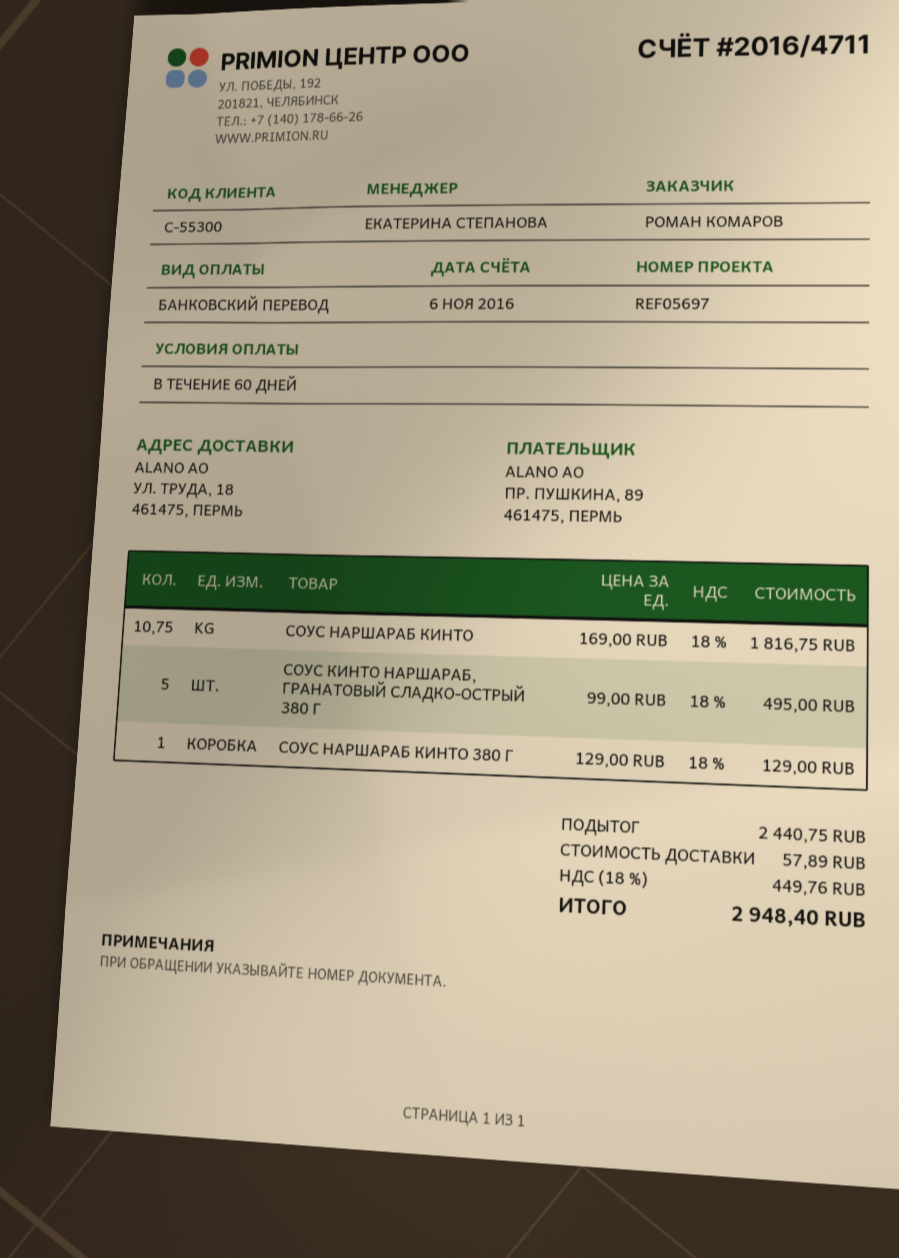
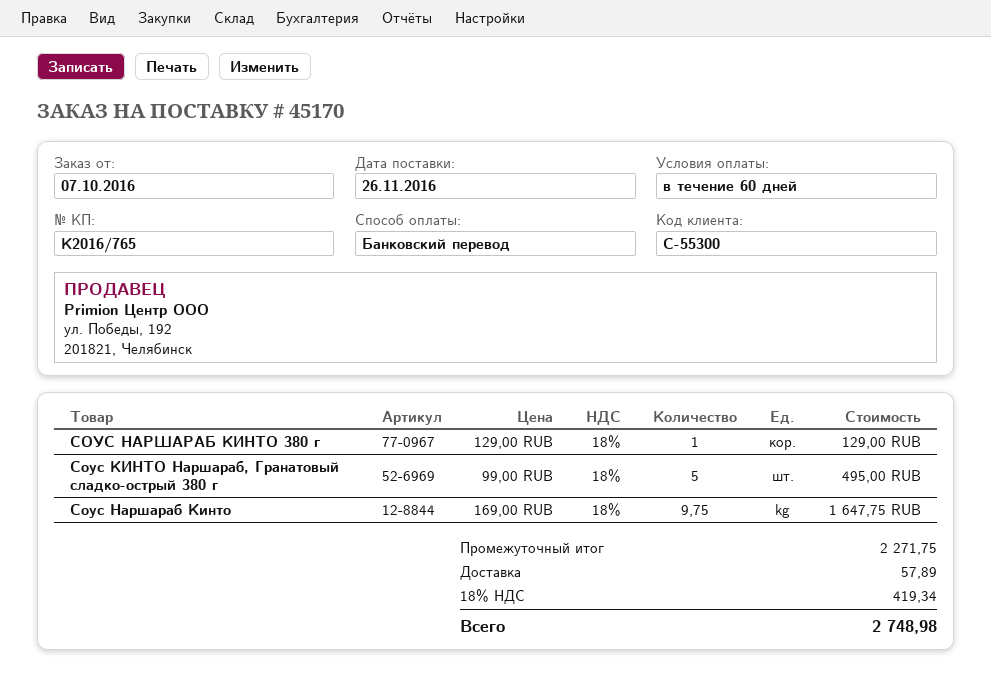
СОУС НАРШАРАБ КИНТО: 10.75 x 169.00 = 1816.75 -> 9.75 x 169.00 = 1647.75
subtotal: 2440.75 -> 2271.75
tax: 18% = 449.76 -> 18% = 419.34
total: 2948.40 -> 2748.98

